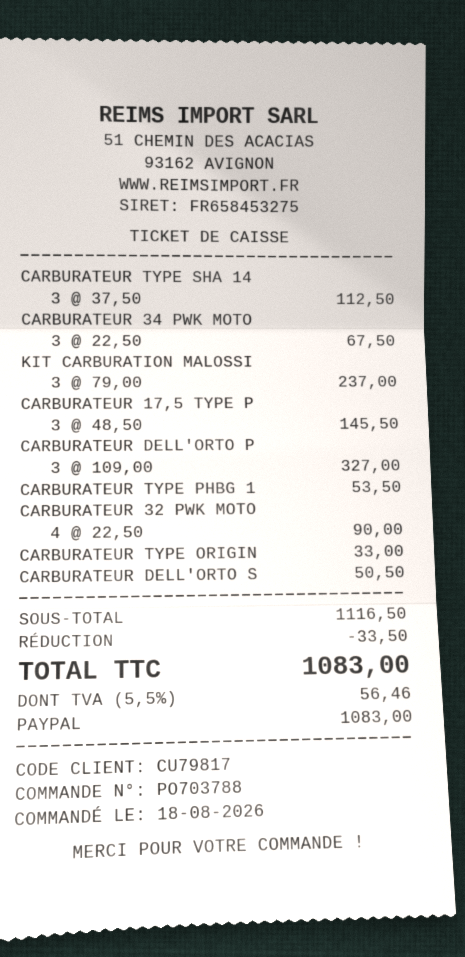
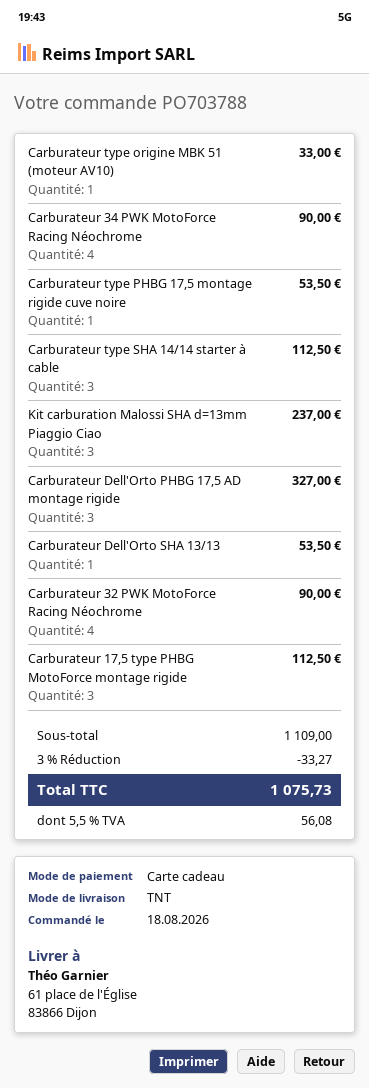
payment method: PayPal -> gift card
CARBURATEUR 34 PWK MOTO: 3 for 67.50 -> 4 for 90.00
CARBURATEUR 17,5 TYPE P: 3 for 145.50 -> 3 for 112.50
CARBURATEUR DELL'ORTO S: 1 for 50.50 -> 1 for 53.50
subtotal: 1116.50 -> 1109.00
discount: 33.50 -> 33.27
tax: 5.5% = 56.46 -> 5.5% = 56.08
total: 1083.00 -> 1075.73

